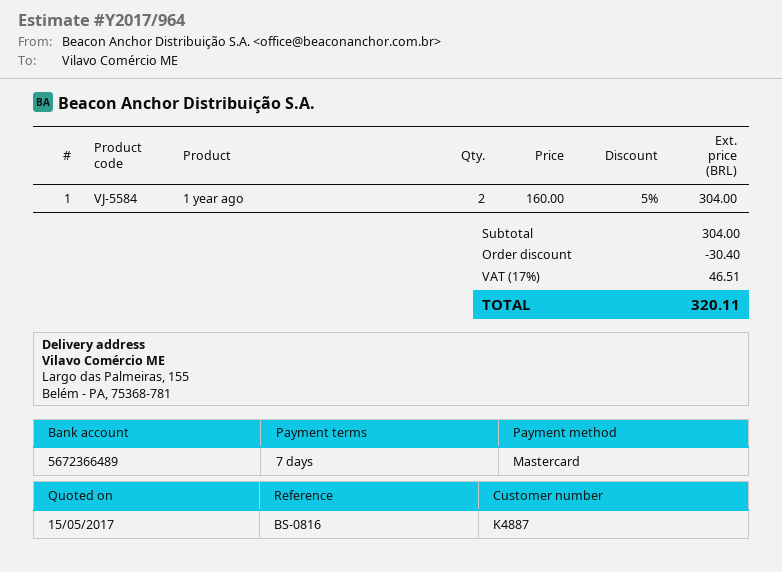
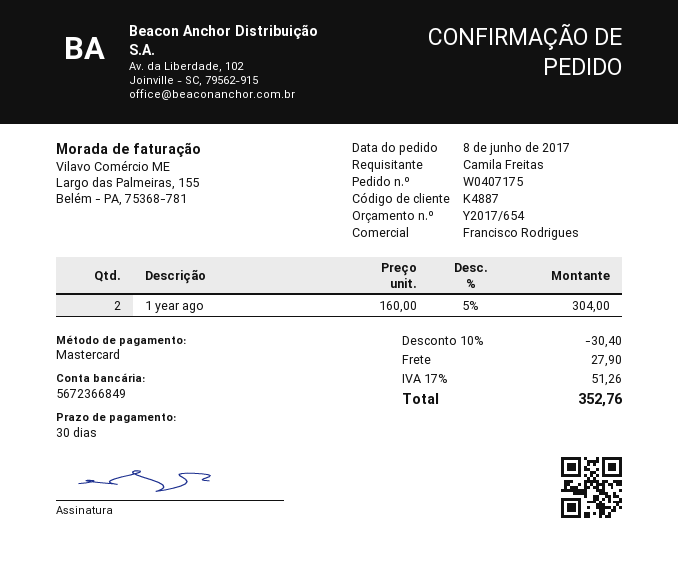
quote number: Y2017/964 -> Y2017/654
payment terms: 7 days -> 30 days
bank account: 5672366489 -> 5672366849
shipping: none -> 27.90
tax: 17% = 46.51 -> 17% = 51.26
total: 320.11 -> 352.76

